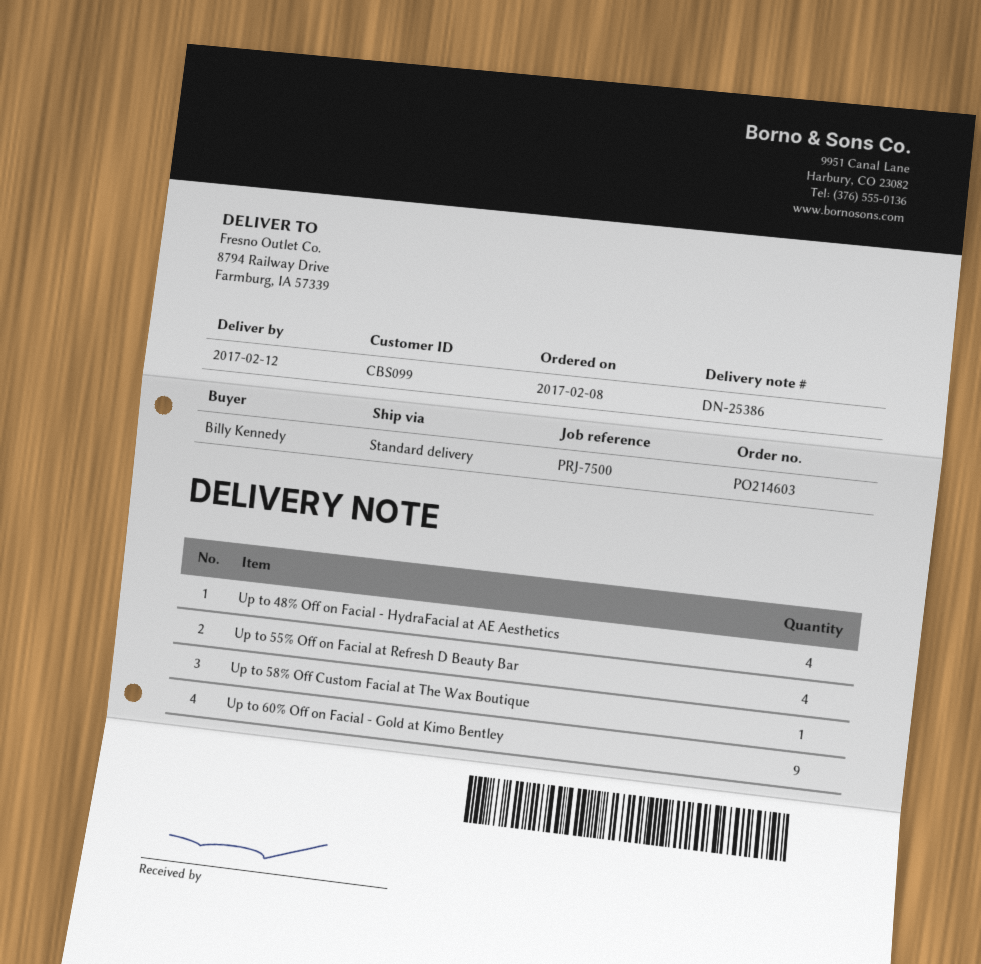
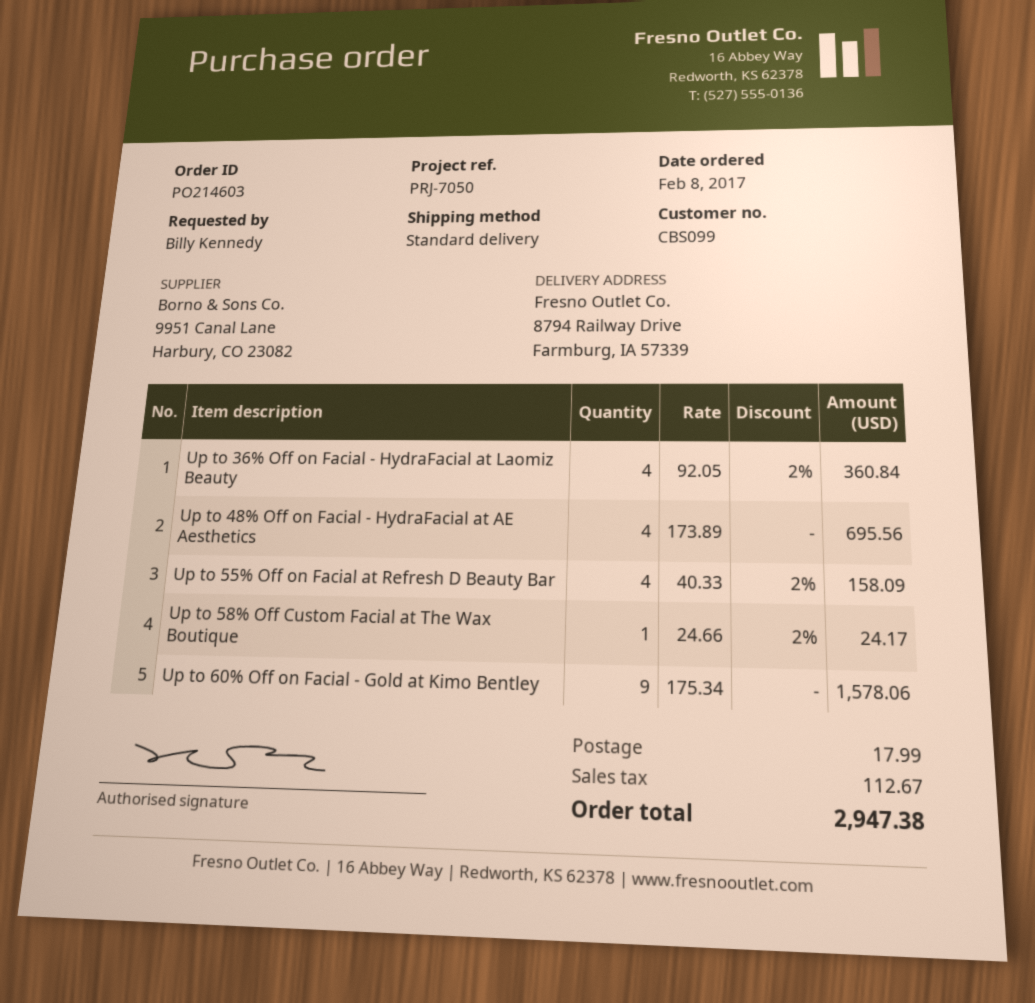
reference: PRJ-7500 -> PRJ-7050
Up to 36% Off on Facial - HydraFacial at Laomiz Beauty: none -> 4

